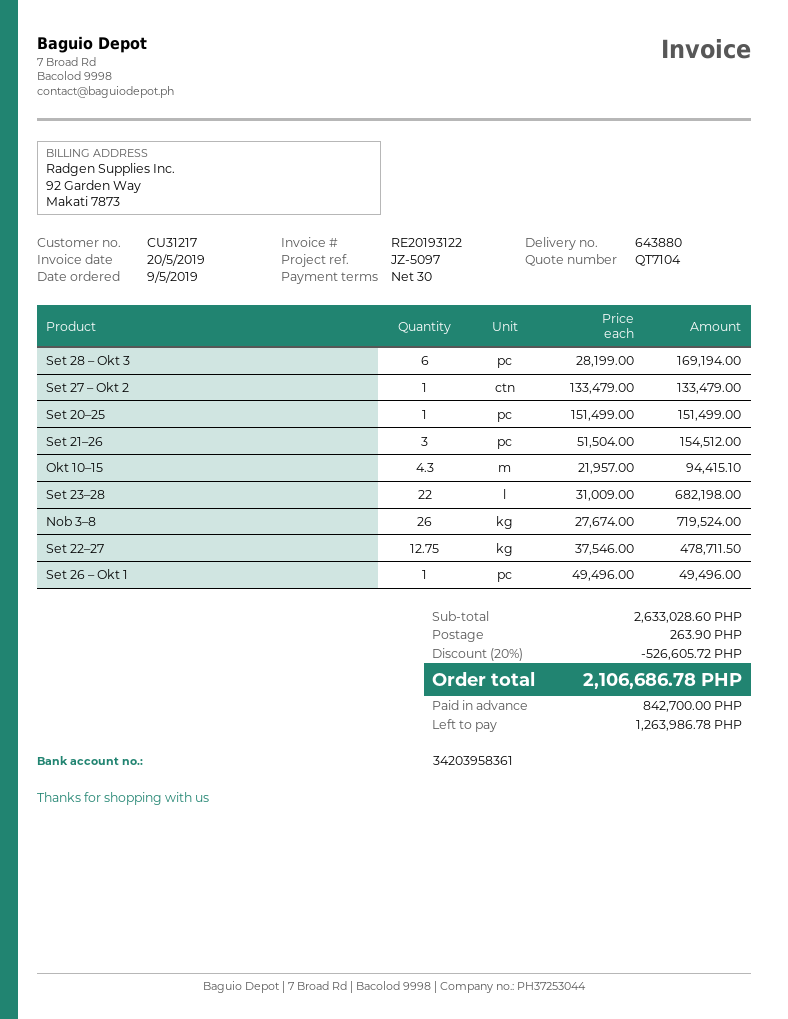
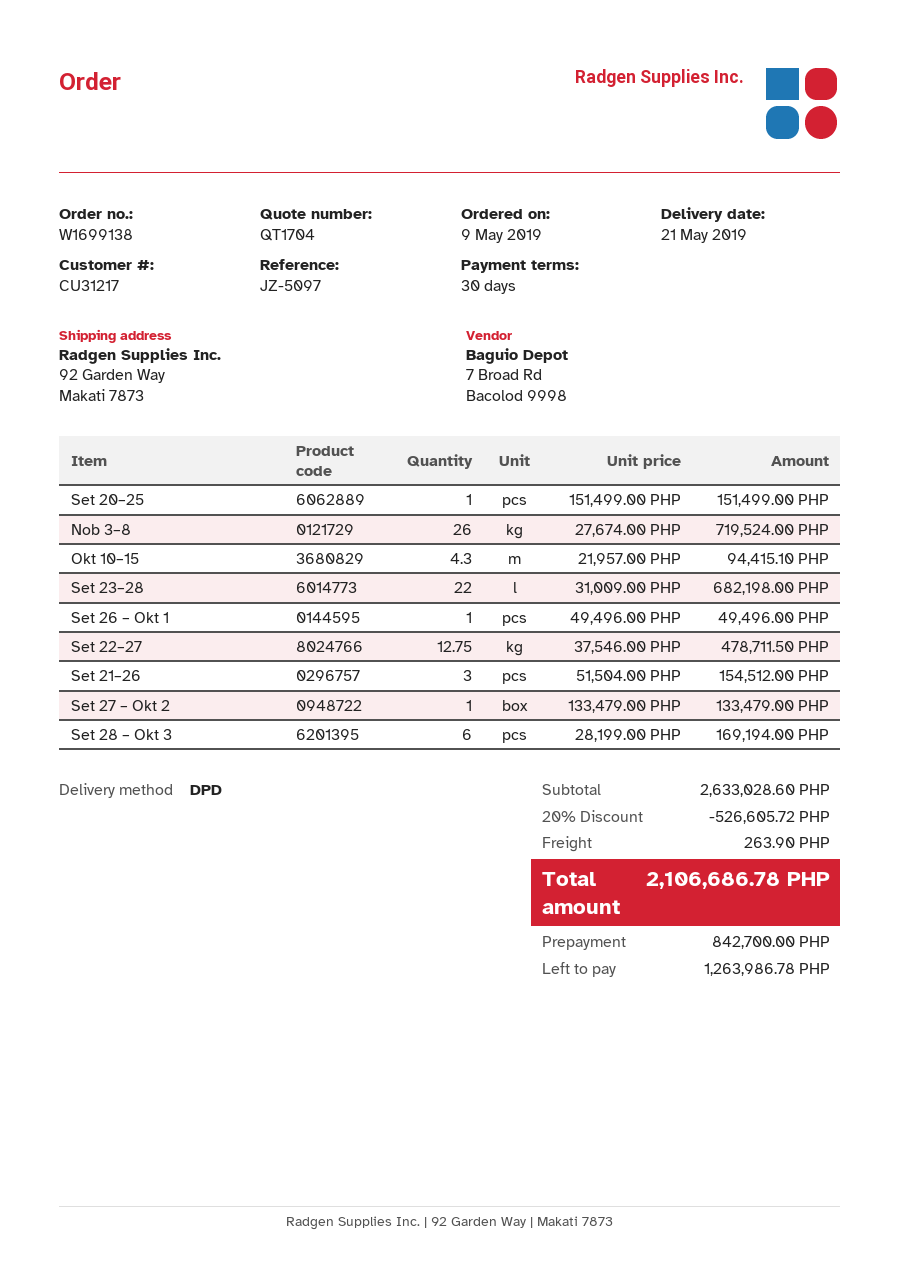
quote number: QT7104 -> QT1704

